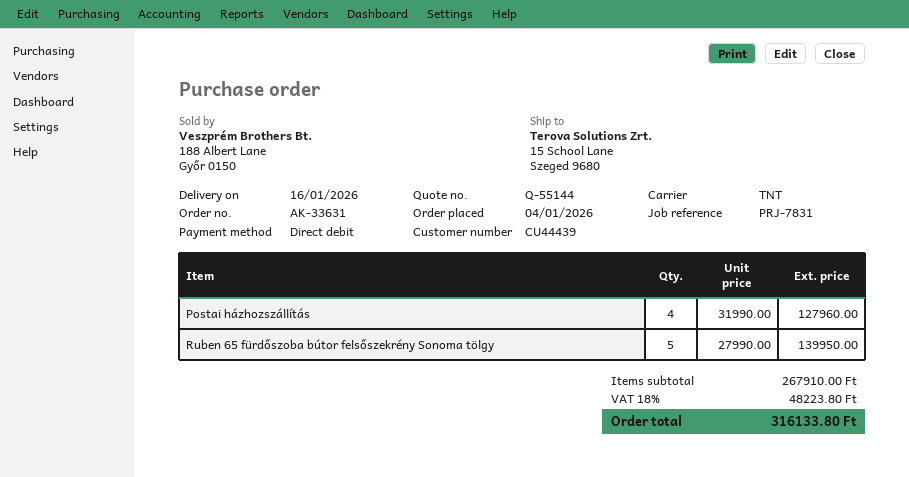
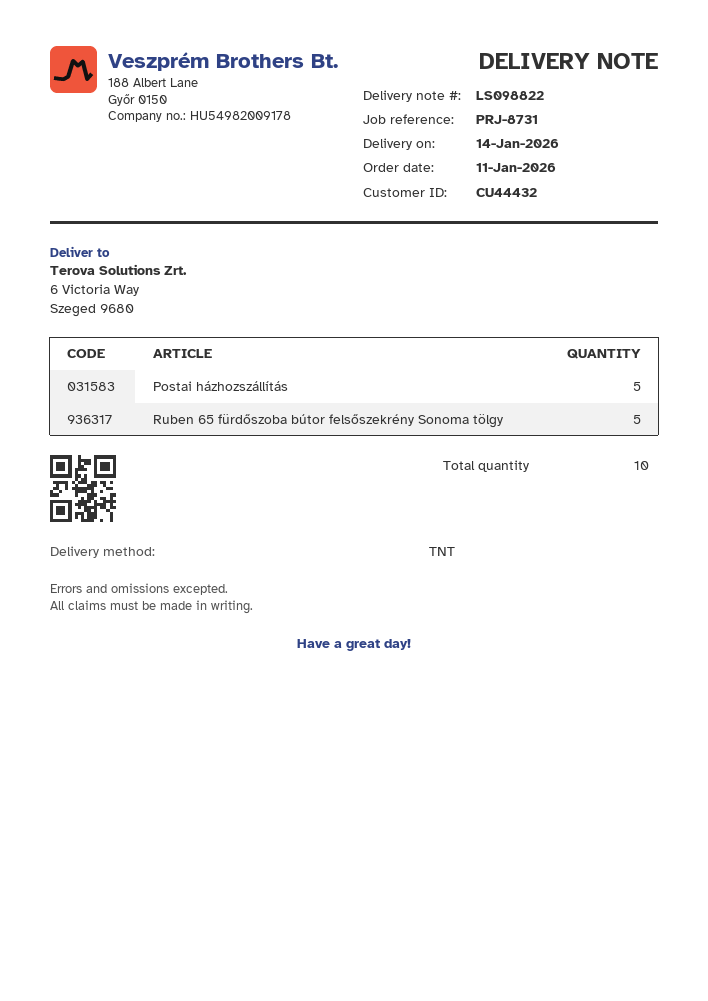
order date: 2026-01-04 -> 2026-01-11
delivery date: 2026-01-16 -> 2026-01-14
customer number: CU44439 -> CU44432
reference: PRJ-7831 -> PRJ-8731
ship to: 15 School Lane, Szeged 9680 -> 6 Victoria Way, Szeged 9680
Postai házhozszállítás: 4 -> 5

